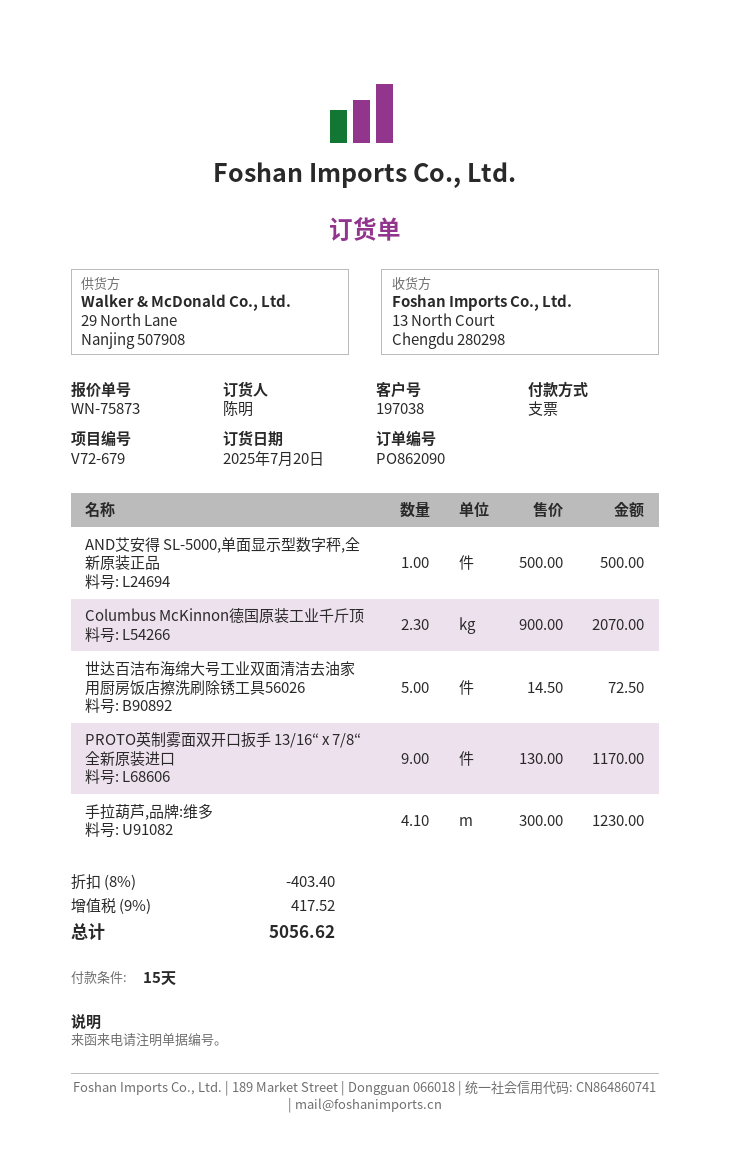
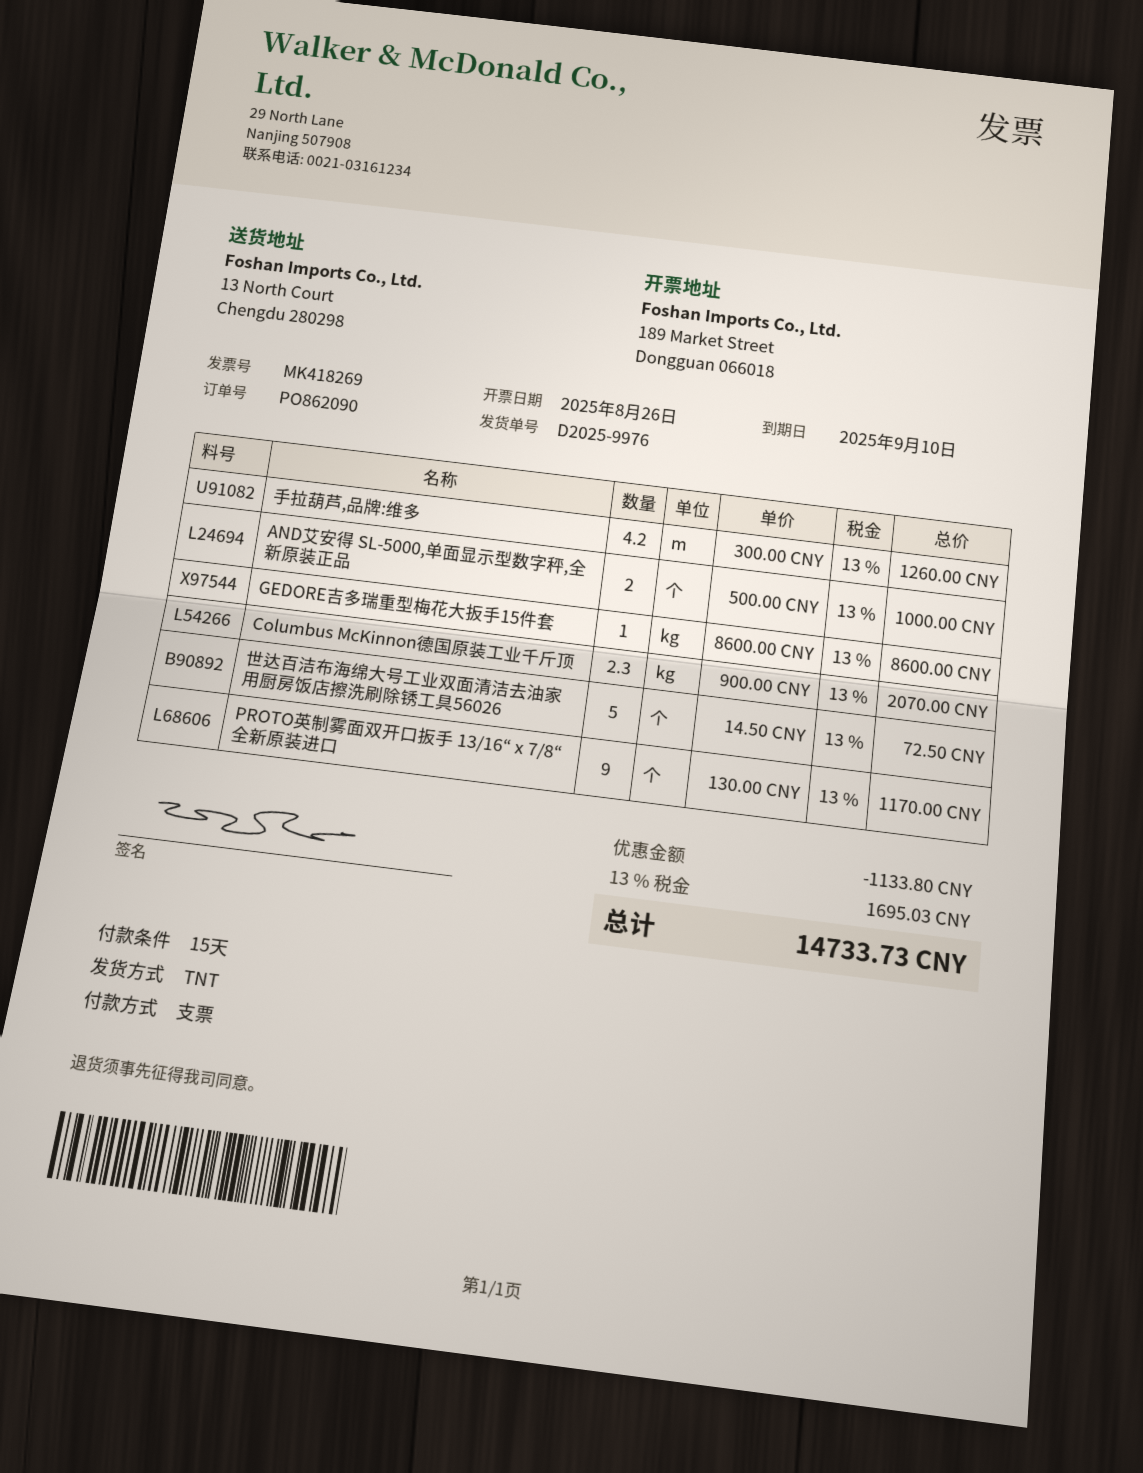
AND艾安得 SL-5000,单面显示型数字秤,全新原装正品: 1 x 500.00 = 500.00 -> 2 x 500.00 = 1000.00
手拉葫芦,品牌:维多: 4.1 x 300.00 = 1230.00 -> 4.2 x 300.00 = 1260.00
GEDORE吉多瑞重型梅花大扳手15件套: none -> 1 x 8600.00 = 8600.00
discount: 403.40 -> 1133.80
tax: 9% = 417.52 -> 13% = 1695.03
total: 5056.62 -> 14733.73

